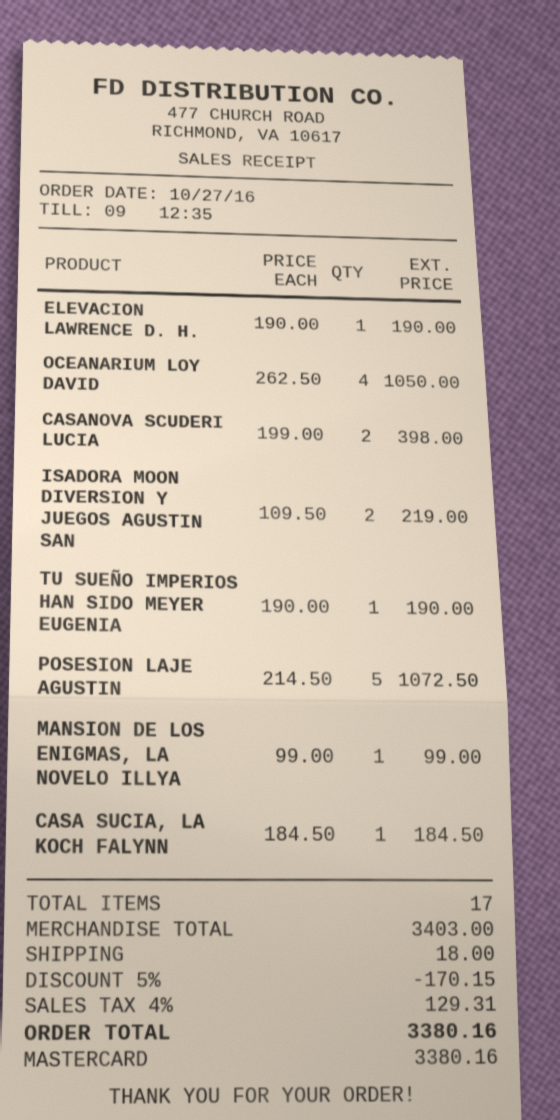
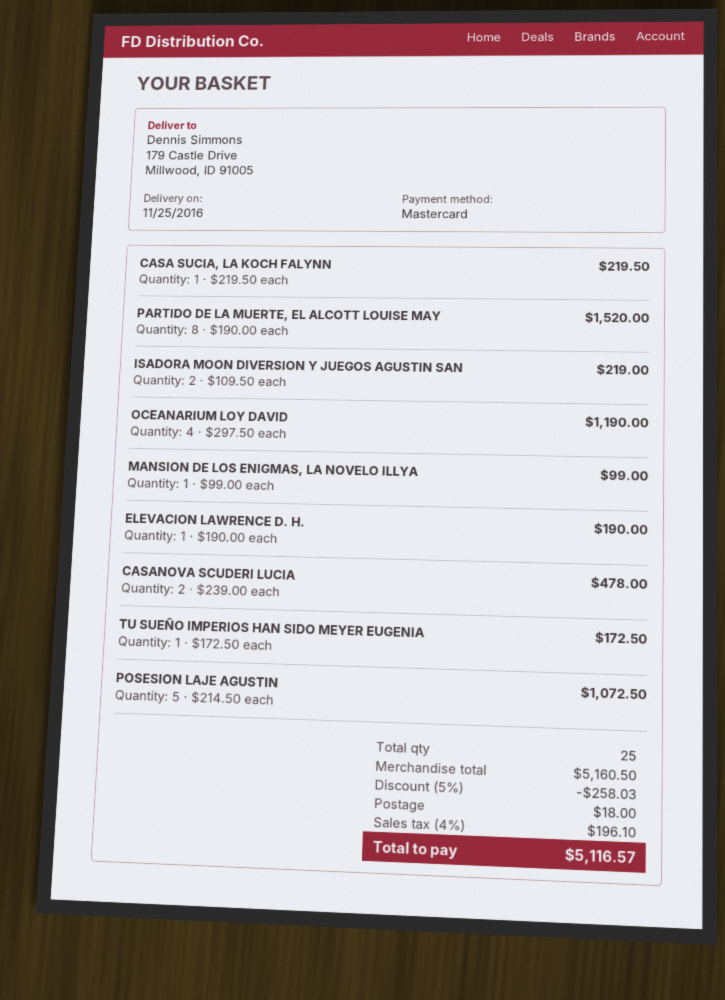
OCEANARIUM LOY DAVID: 4 x 262.50 = 1050.00 -> 4 x 297.50 = 1190.00
CASANOVA SCUDERI LUCIA: 2 x 199.00 = 398.00 -> 2 x 239.00 = 478.00
TU SUEÑO IMPERIOS HAN SIDO MEYER EUGENIA: 1 x 190.00 = 190.00 -> 1 x 172.50 = 172.50
CASA SUCIA, LA KOCH FALYNN: 1 x 184.50 = 184.50 -> 1 x 219.50 = 219.50
PARTIDO DE LA MUERTE, EL ALCOTT LOUISE MAY: none -> 8 x 190.00 = 1520.00
total quantity: 17 -> 25
subtotal: 3403.00 -> 5160.50
discount: 5% = 170.15 -> 5% = 258.03
tax: 4% = 129.31 -> 4% = 196.10
total: 3380.16 -> 5116.57

